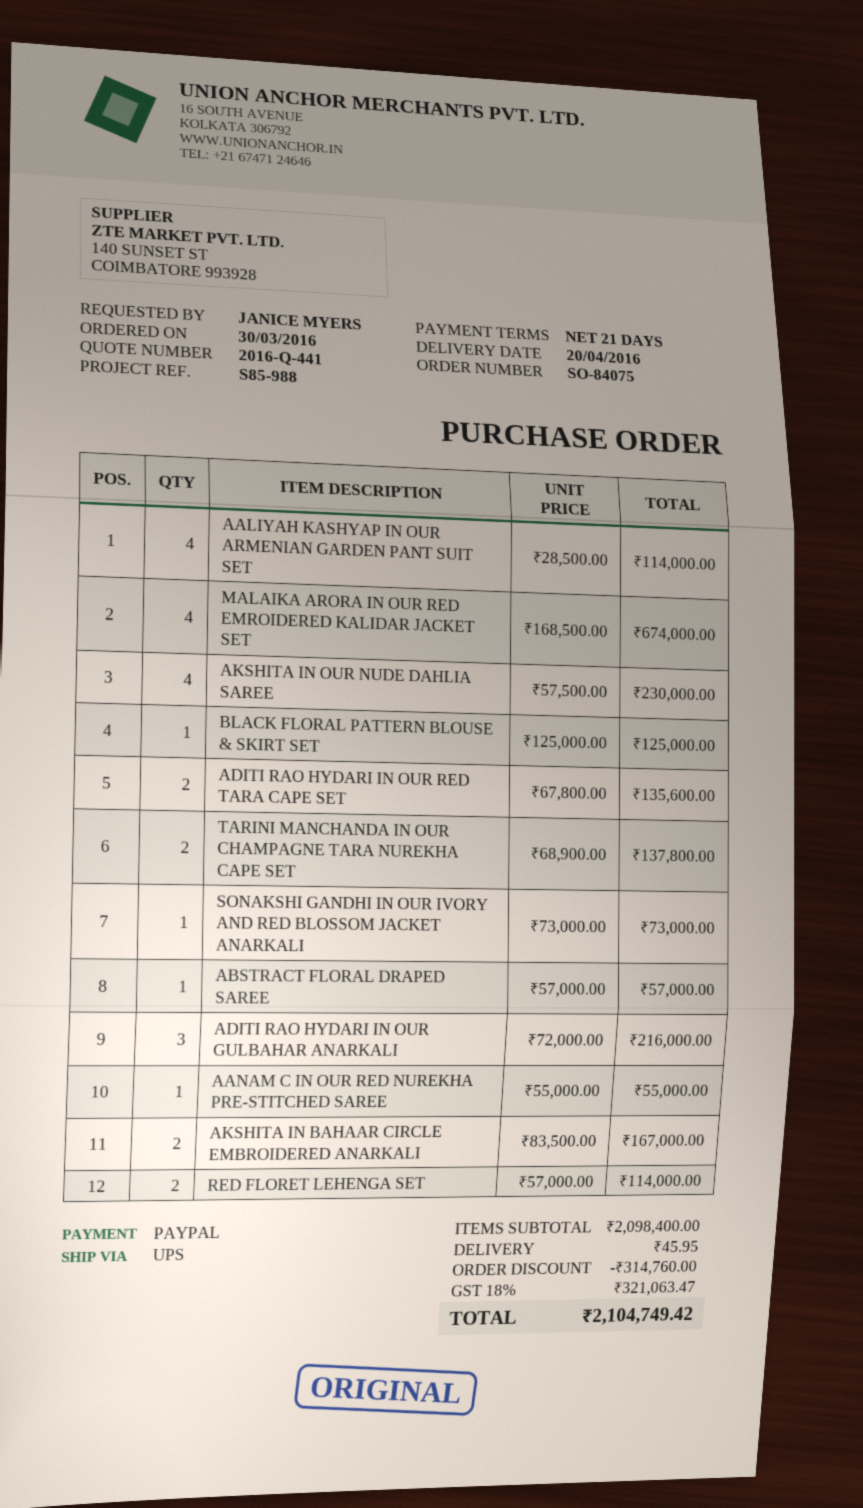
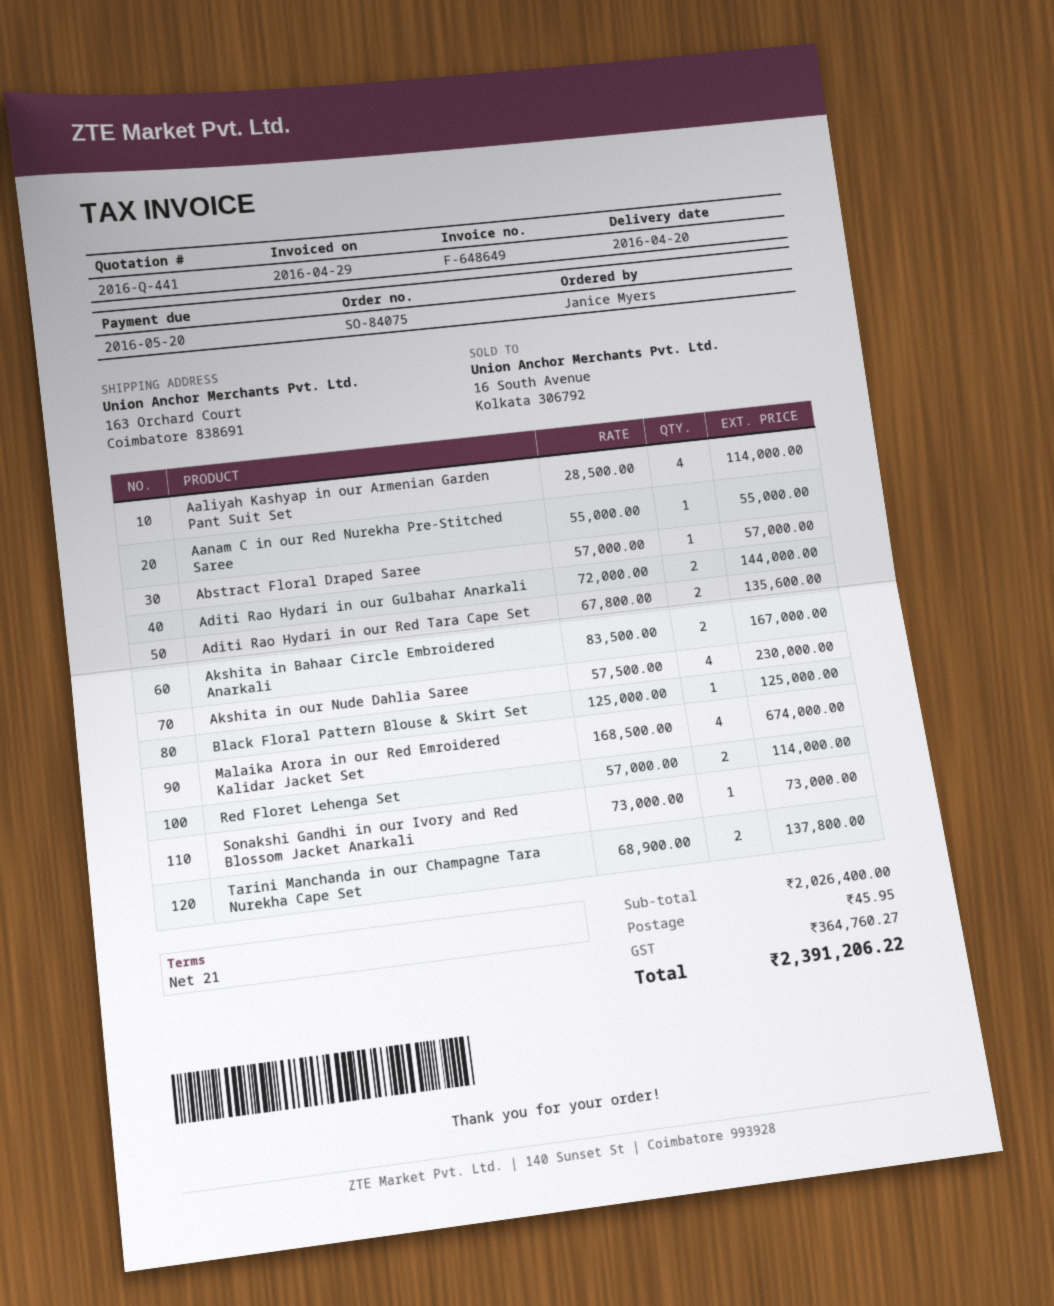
ADITI RAO HYDARI IN OUR GULBAHAR ANARKALI: 3 x 72000.00 = 216000.00 -> 2 x 72000.00 = 144000.00
subtotal: 2098400.00 -> 2026400.00
discount: 314760.00 -> none
tax: 321063.47 -> 364760.27
total: 2104749.42 -> 2391206.22

